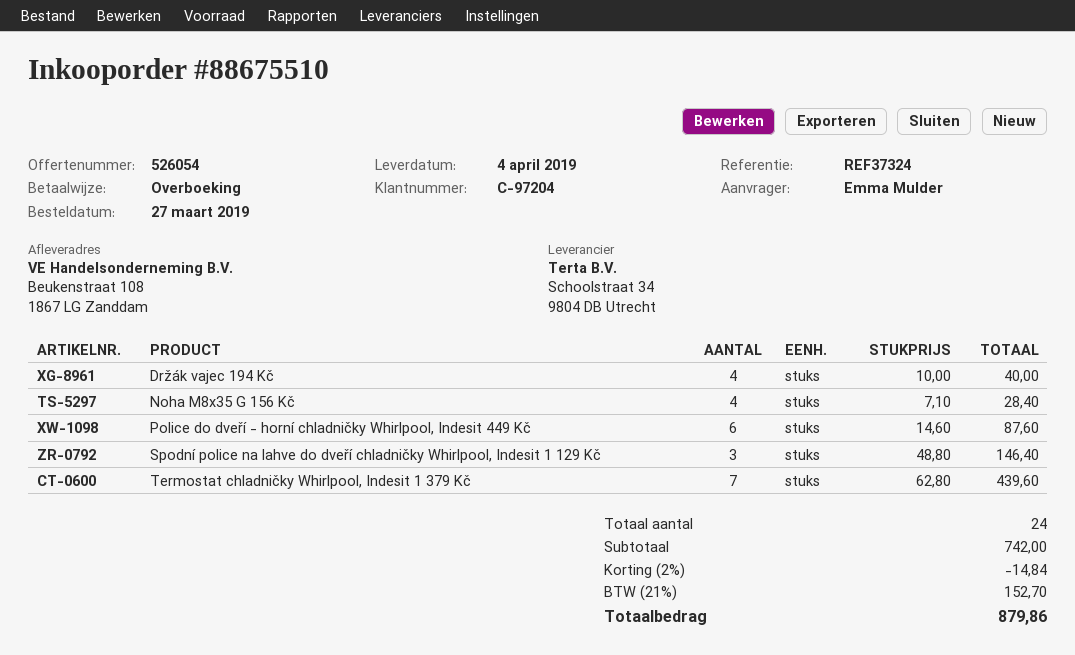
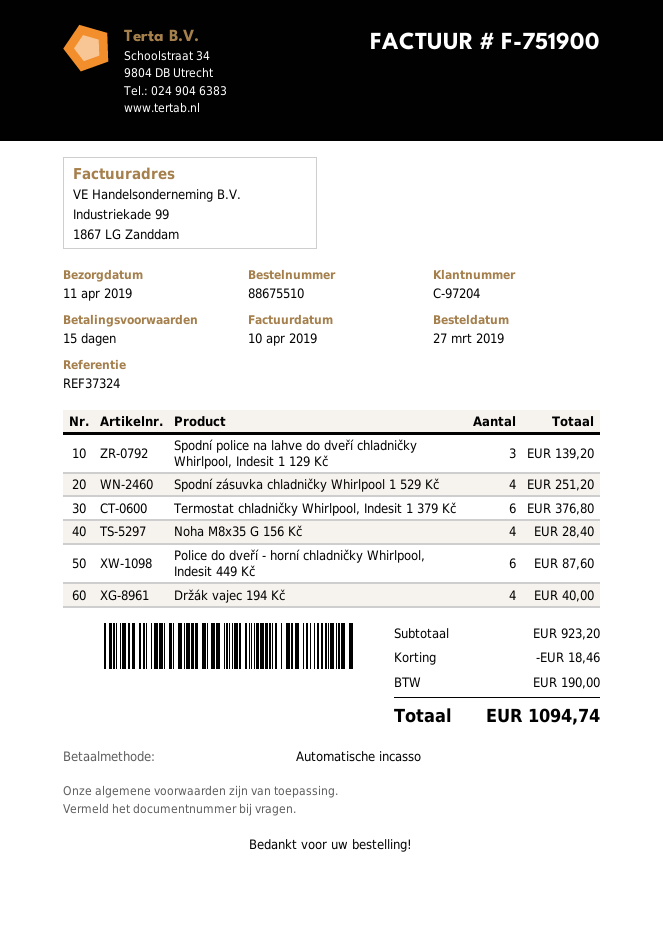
delivery date: 2019-04-04 -> 2019-04-11
payment method: bank transfer -> direct debit
Spodní police na lahve do dveří chladničky Whirlpool, Indesit 1 129 Kč: 3 for 146.40 -> 3 for 139.20
Termostat chladničky Whirlpool, Indesit 1 379 Kč: 7 for 439.60 -> 6 for 376.80
Spodní zásuvka chladničky Whirlpool 1 529 Kč: none -> 4 for 251.20
subtotal: 742.00 -> 923.20
discount: 14.84 -> 18.46
tax: 152.70 -> 190.00
total: 879.86 -> 1094.74

